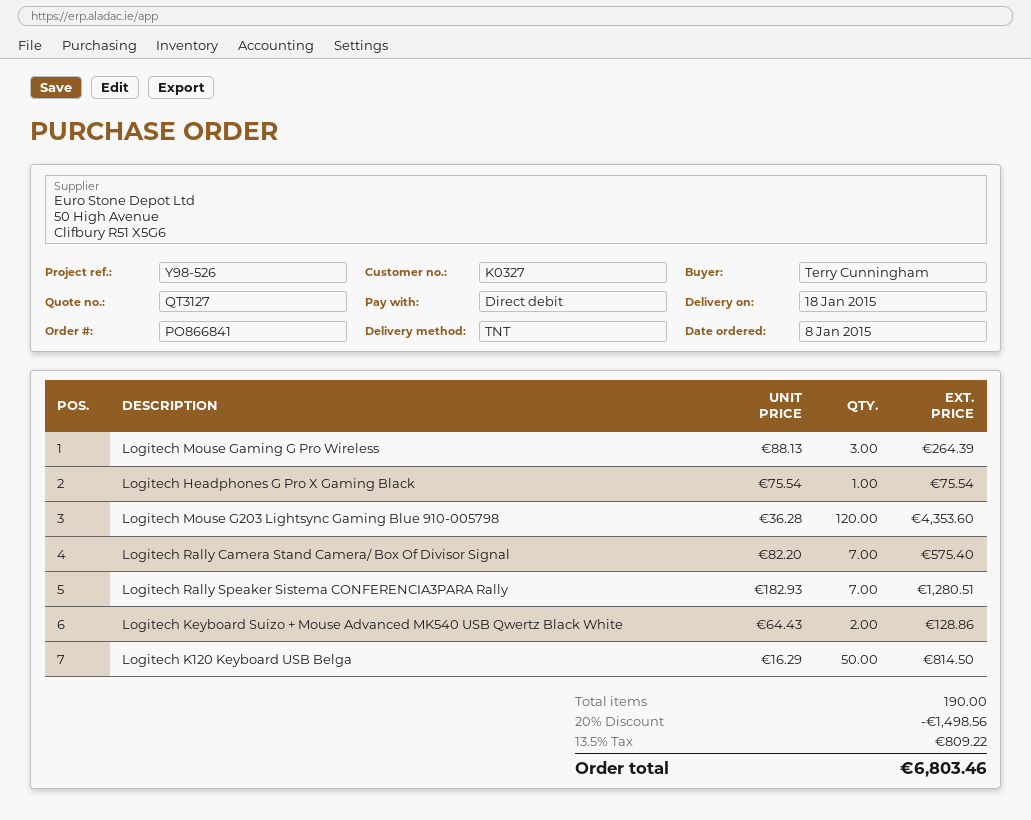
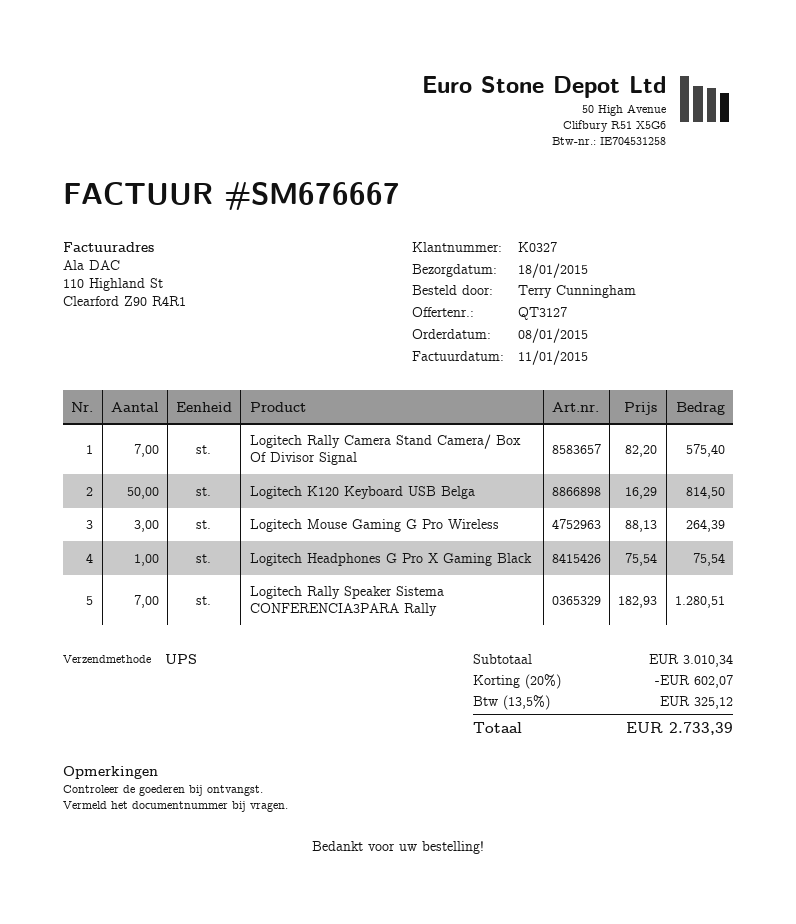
shipping method: TNT -> UPS
Logitech Mouse G203 Lightsync Gaming Blue 910-005798: 120 x 36.28 = 4353.60 -> none
Logitech Keyboard Suizo + Mouse Advanced MK540 USB Qwertz Black White: 2 x 64.43 = 128.86 -> none
discount: 20% = 1498.56 -> 20% = 602.07
tax: 13.5% = 809.22 -> 13.5% = 325.12
total: 6803.46 -> 2733.39

